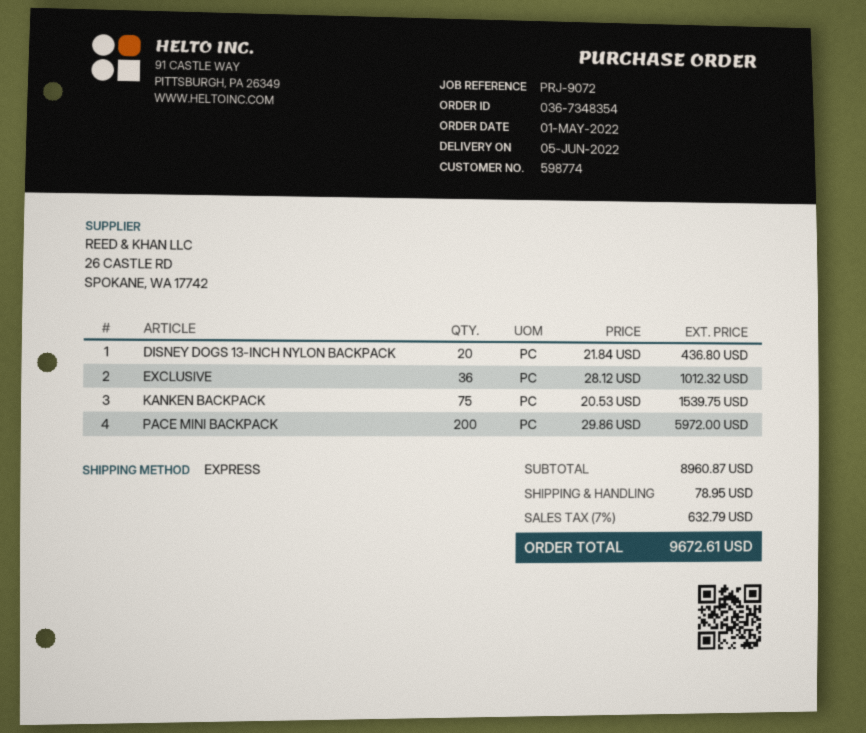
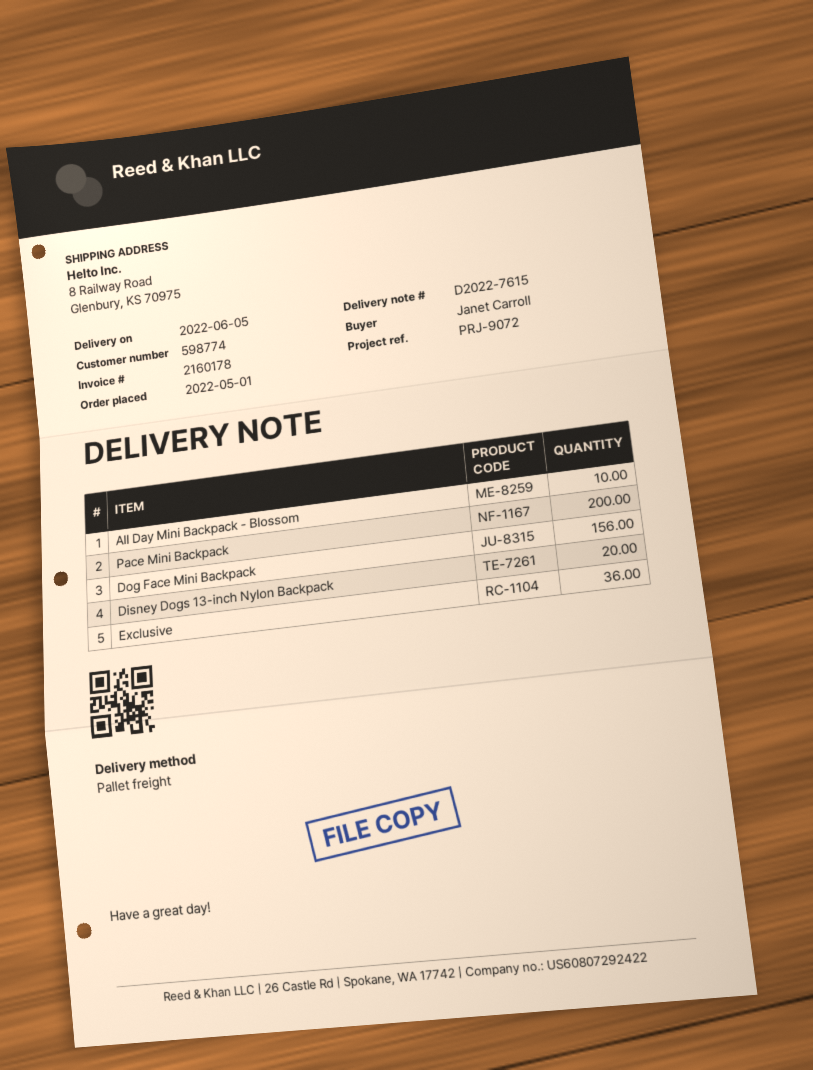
shipping method: express -> pallet freight
KANKEN BACKPACK: 75 -> none
All Day Mini Backpack - Blossom: none -> 10
Dog Face Mini Backpack: none -> 156

